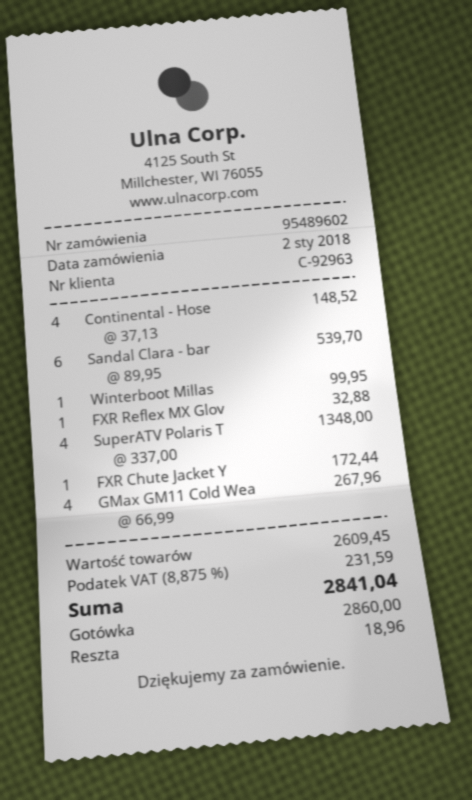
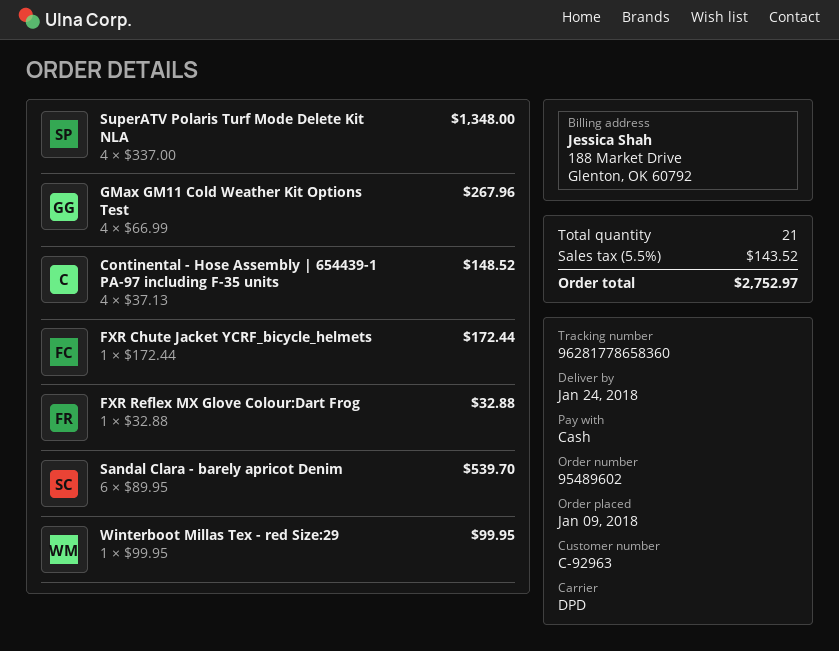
order date: 2018-01-02 -> 2018-01-09
tax: 8.875% = 231.59 -> 5.5% = 143.52
total: 2841.04 -> 2752.97

